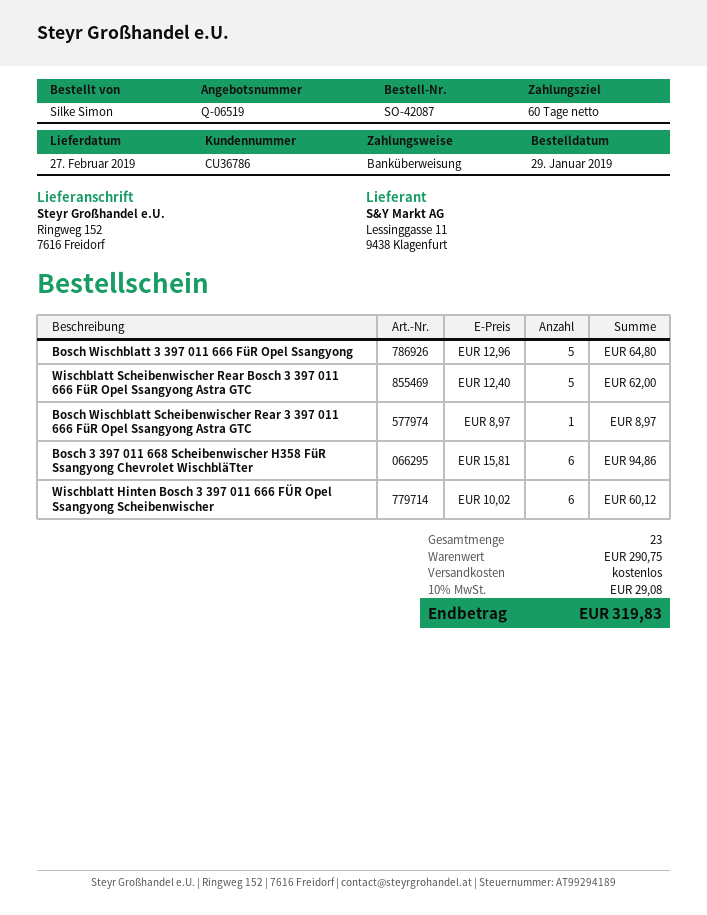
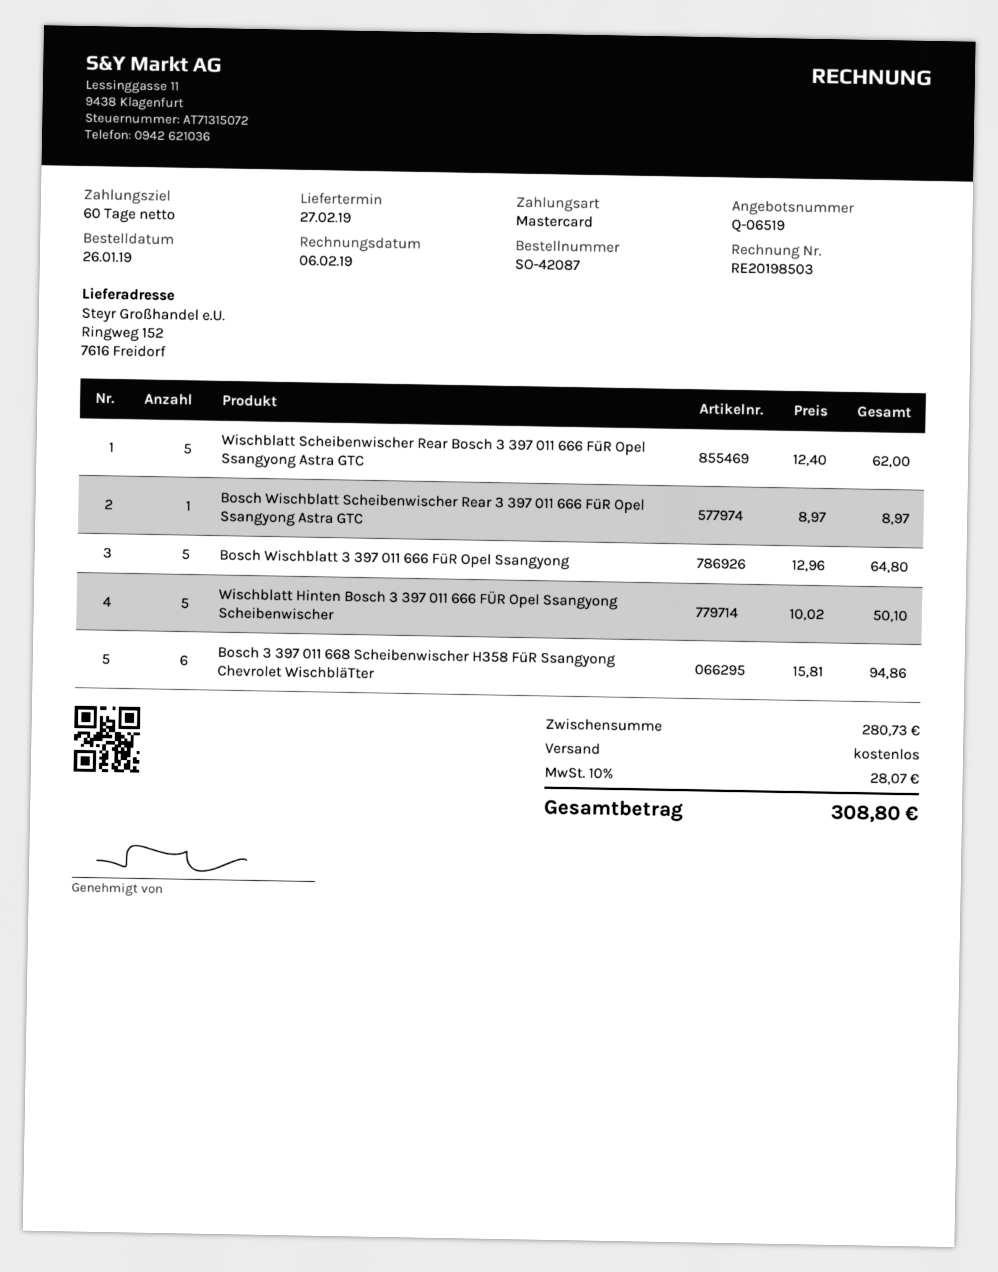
order date: 2019-01-29 -> 2019-01-26
payment method: bank transfer -> Mastercard
Wischblatt Hinten Bosch 3 397 011 666 FÜR Opel Ssangyong Scheibenwischer: 6 x 10.02 = 60.12 -> 5 x 10.02 = 50.10
subtotal: 290.75 -> 280.73
tax: 10% = 29.08 -> 10% = 28.07
total: 319.83 -> 308.80

